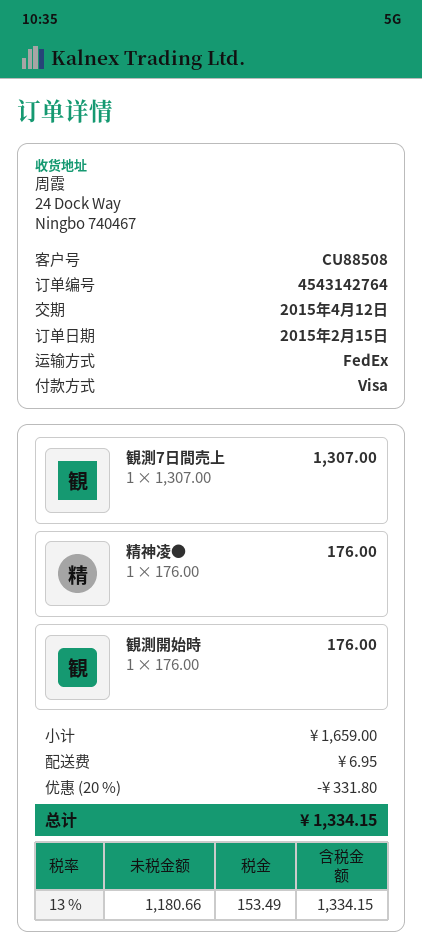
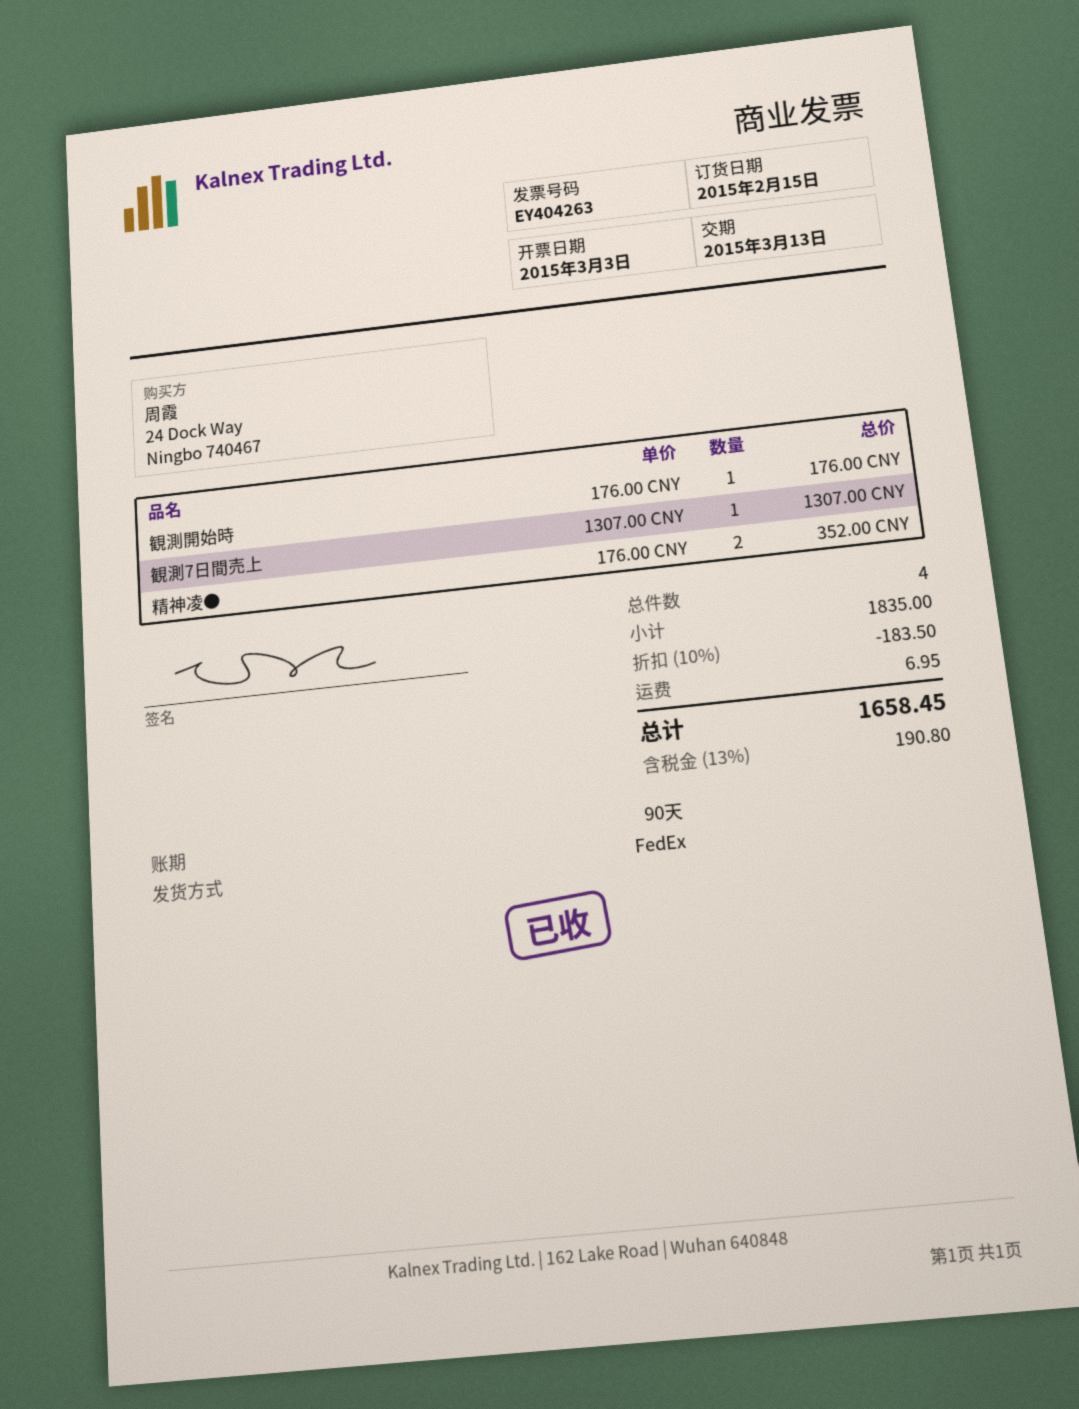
delivery date: 2015-04-12 -> 2015-03-13
精神凌●: 1 x 176.00 = 176.00 -> 2 x 176.00 = 352.00
subtotal: 1659.00 -> 1835.00
discount: 20% = 331.80 -> 10% = 183.50
tax: 13% = 153.49 -> 13% = 190.80
total: 1334.15 -> 1658.45

